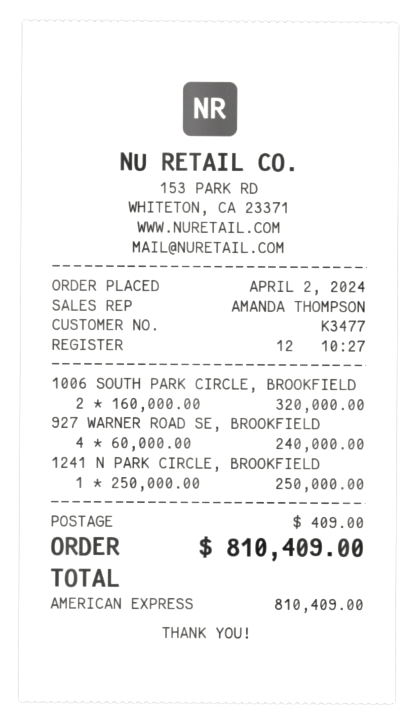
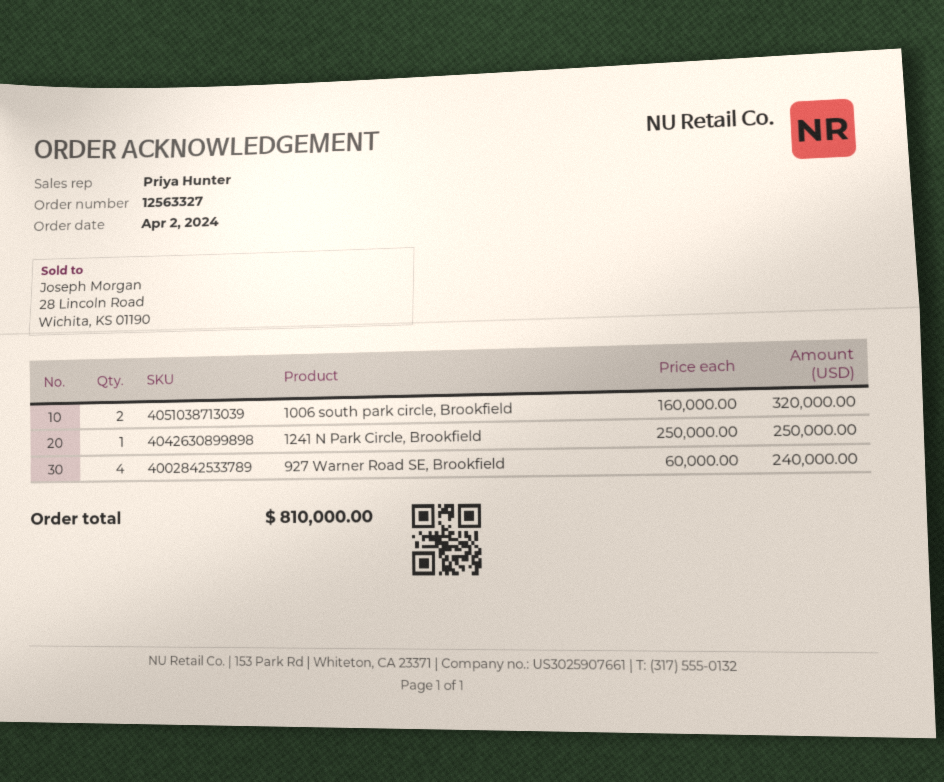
sales rep: AMANDA THOMPSON -> Priya Hunter
shipping: 409.00 -> none
total: 810409.00 -> 810000.00

